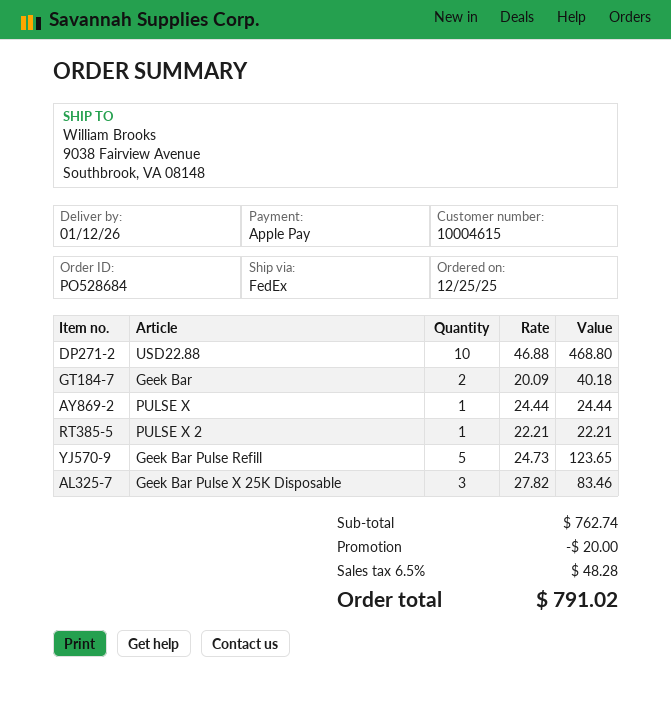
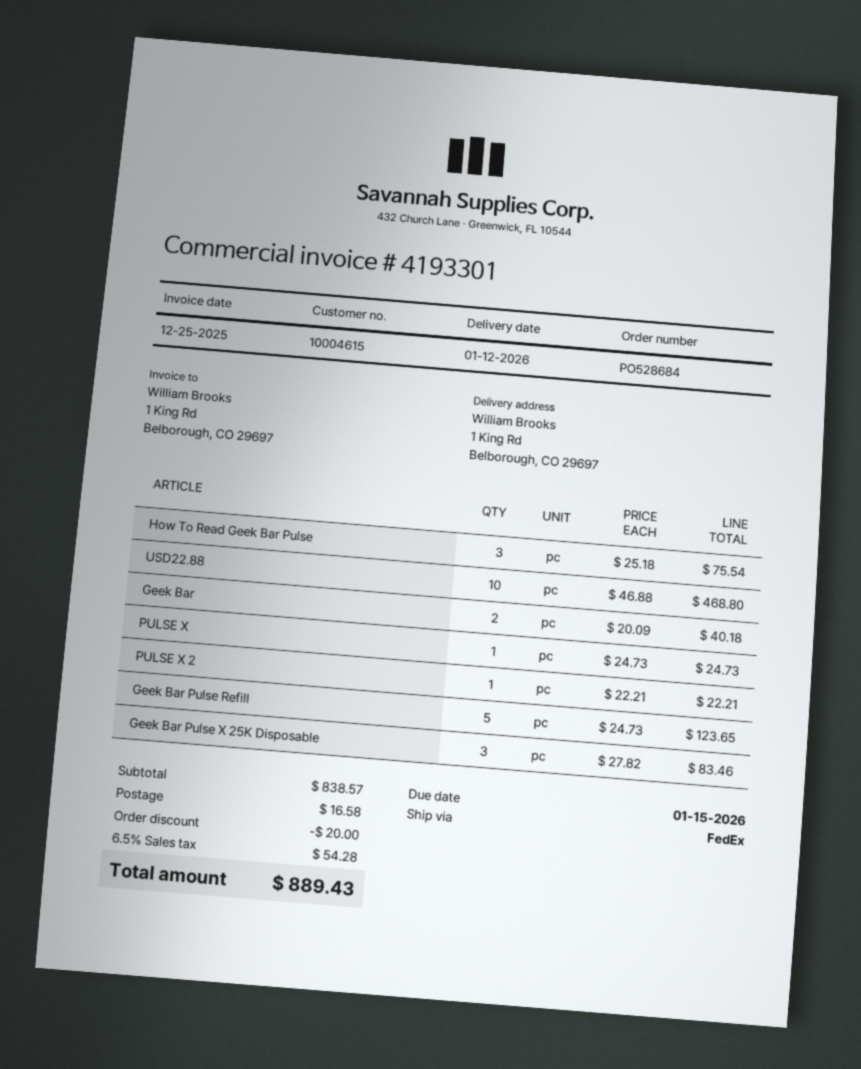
ship to: 9038 Fairview Avenue, Southbrook, VA 08148 -> 1 King Rd, Belborough, CO 29697
PULSE X: 1 x 24.44 = 24.44 -> 1 x 24.73 = 24.73
How To Read Geek Bar Pulse: none -> 3 x 25.18 = 75.54
subtotal: 762.74 -> 838.57
shipping: none -> 16.58
tax: 6.5% = 48.28 -> 6.5% = 54.28
total: 791.02 -> 889.43

